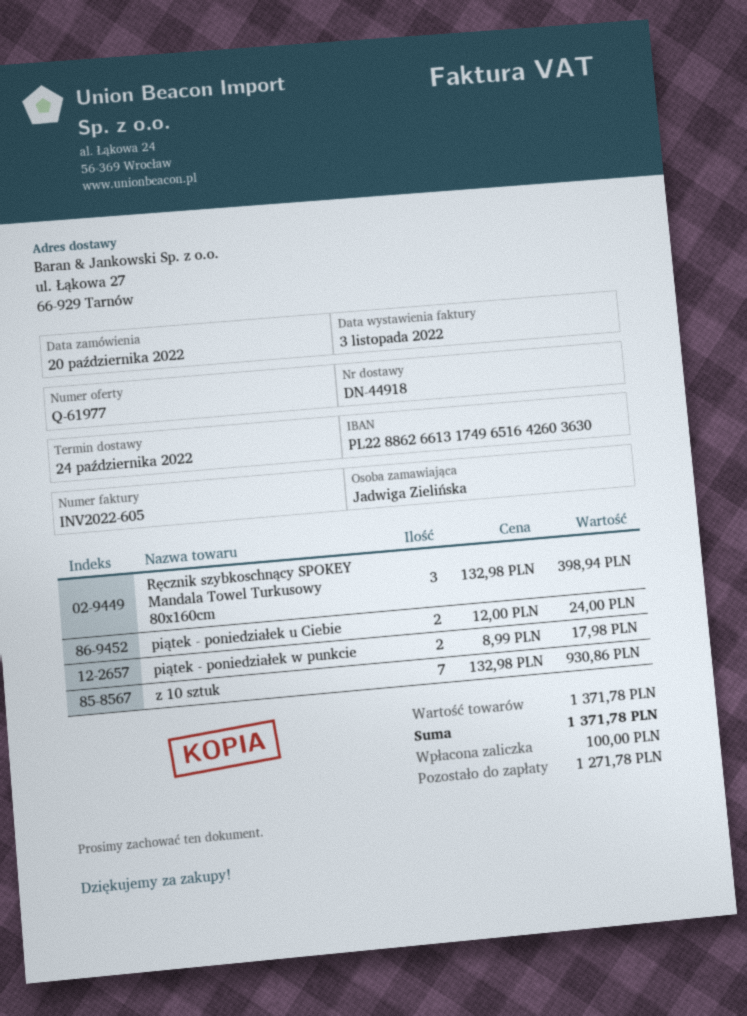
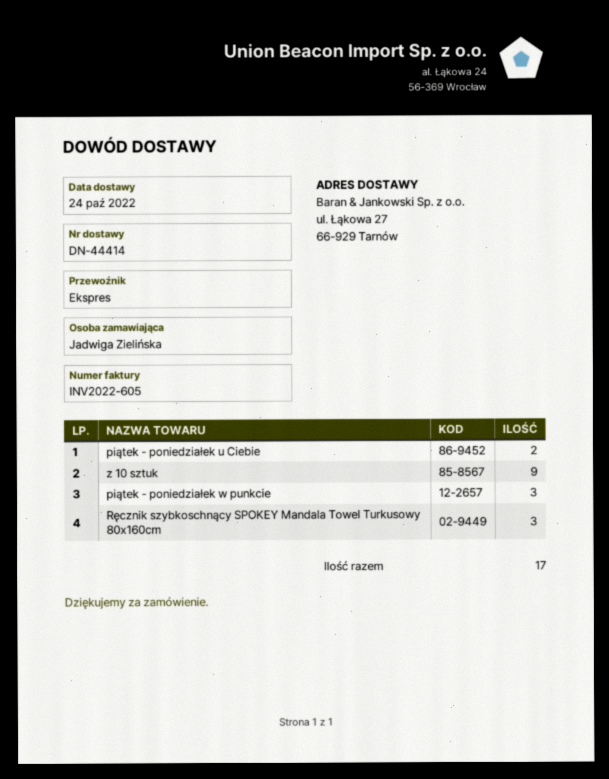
delivery note number: DN-44918 -> DN-44414
piątek - poniedziałek w punkcie: 2 -> 3
z 10 sztuk: 7 -> 9

